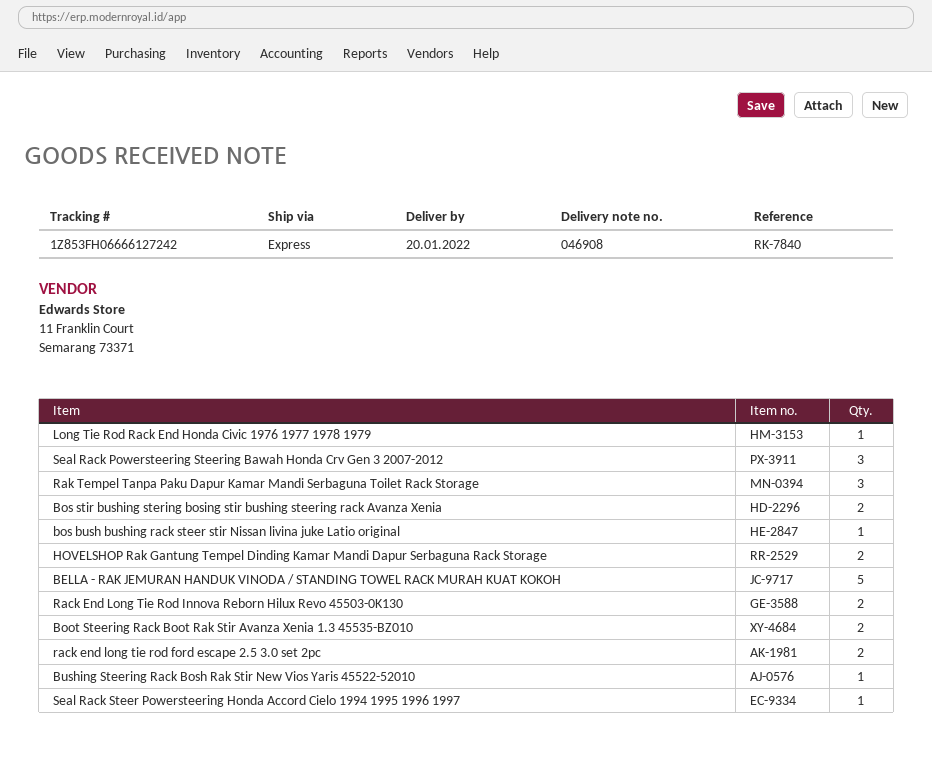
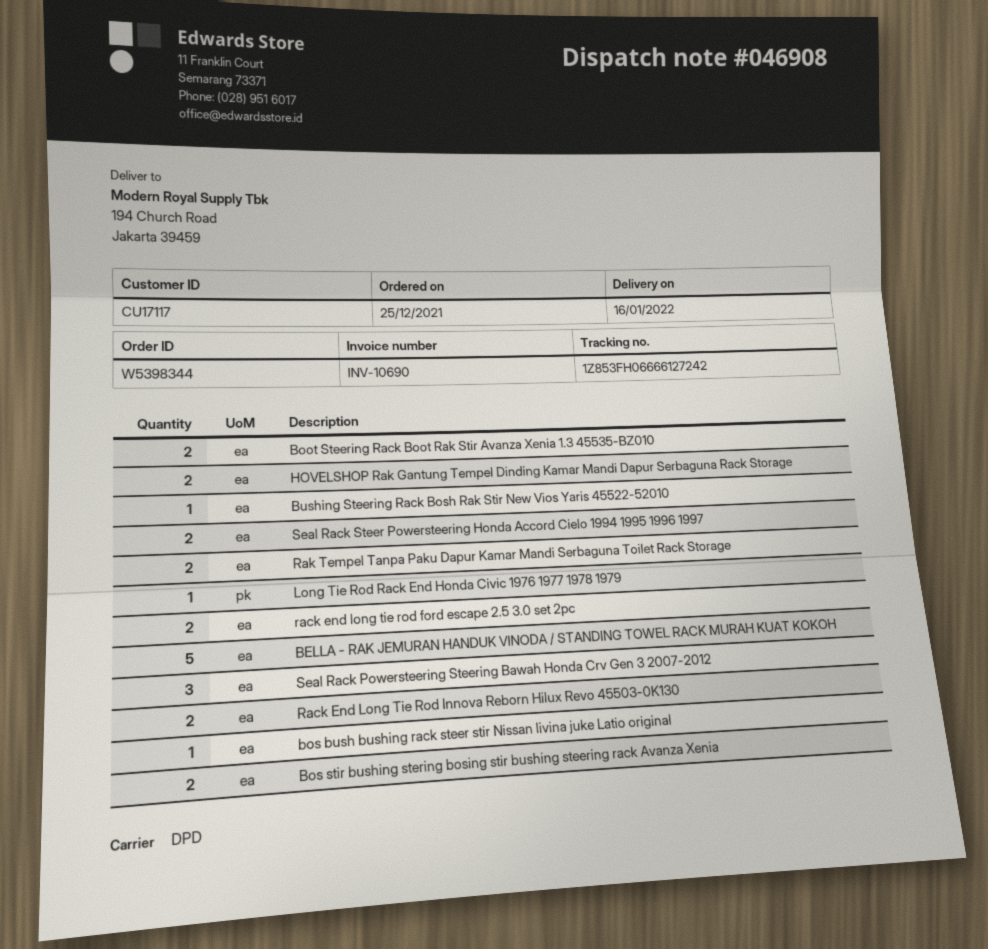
delivery date: 2022-01-20 -> 2022-01-16
shipping method: express -> DPD
Rak Tempel Tanpa Paku Dapur Kamar Mandi Serbaguna Toilet Rack Storage: 3 -> 2
Seal Rack Steer Powersteering Honda Accord Cielo 1994 1995 1996 1997: 1 -> 2

